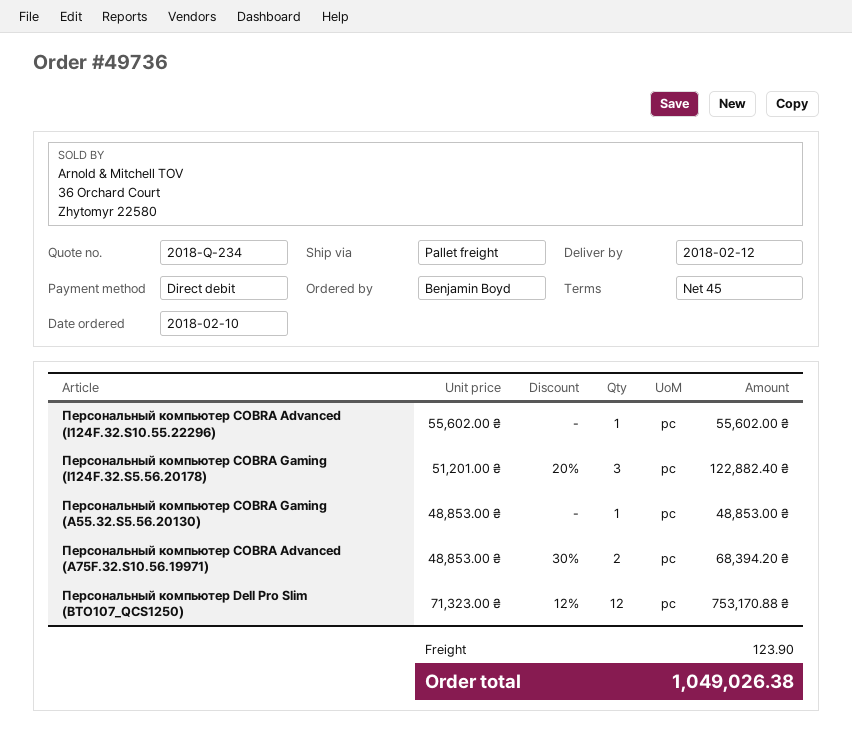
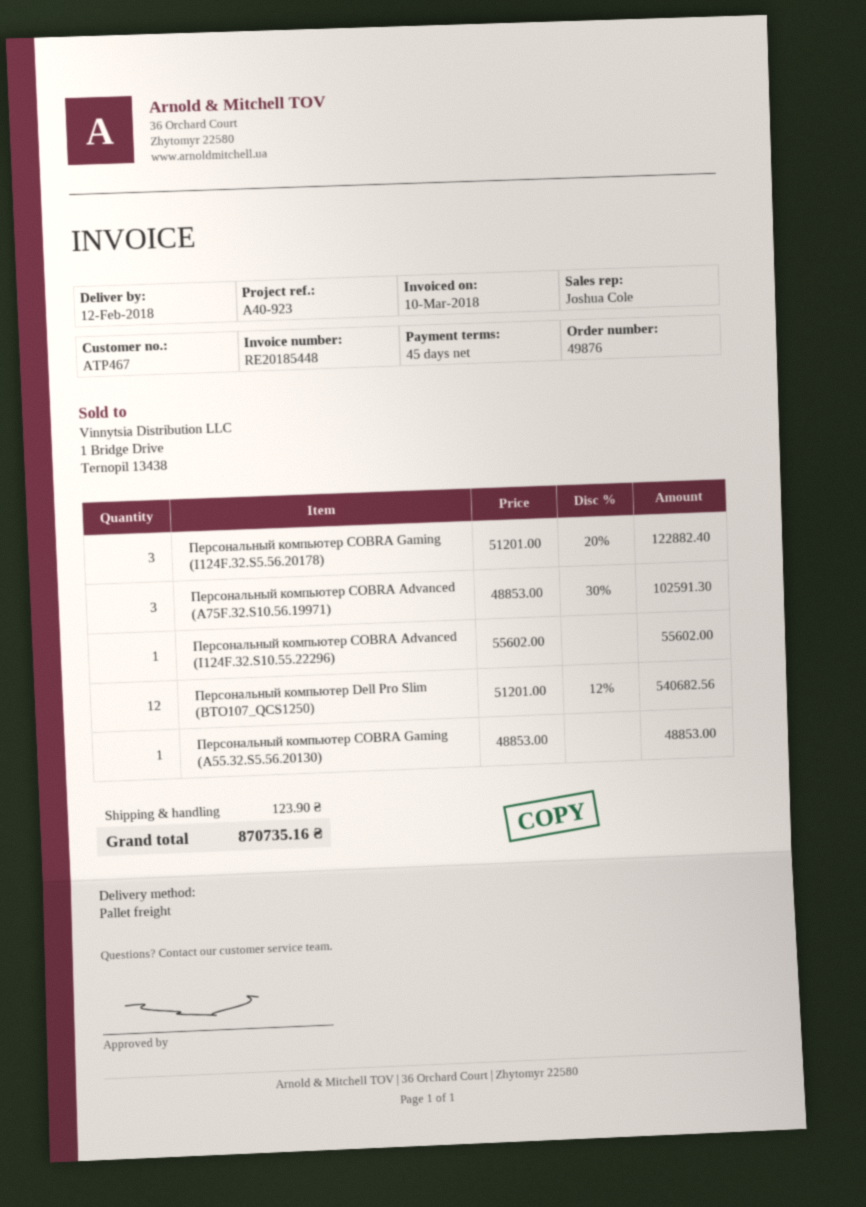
order number: 49736 -> 49876
Персональный компьютер COBRA Advanced (A75F.32.S10.56.19971): 2 x 48853.00 - 30% = 68394.20 -> 3 x 48853.00 - 30% = 102591.30
Персональный компьютер Dell Pro Slim (BTO107_QCS1250): 12 x 71323.00 - 12% = 753170.88 -> 12 x 51201.00 - 12% = 540682.56
total: 1049026.38 -> 870735.16

